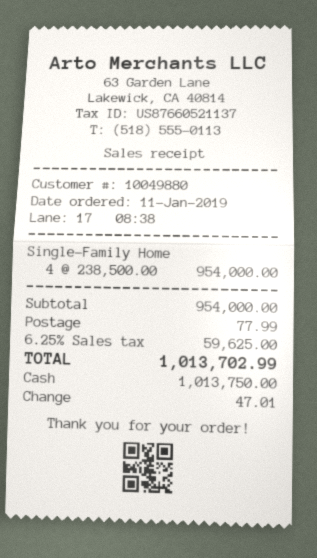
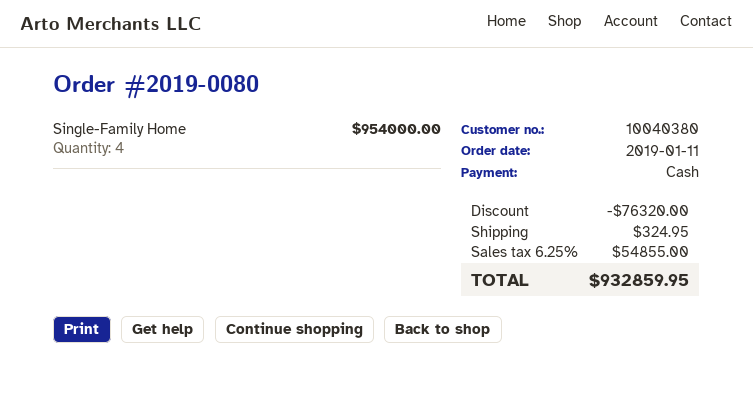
customer number: 10049880 -> 10040380
discount: none -> 76320.00
shipping: 77.99 -> 324.95
tax: 6.25% = 59625.00 -> 6.25% = 54855.00
total: 1013702.99 -> 932859.95

